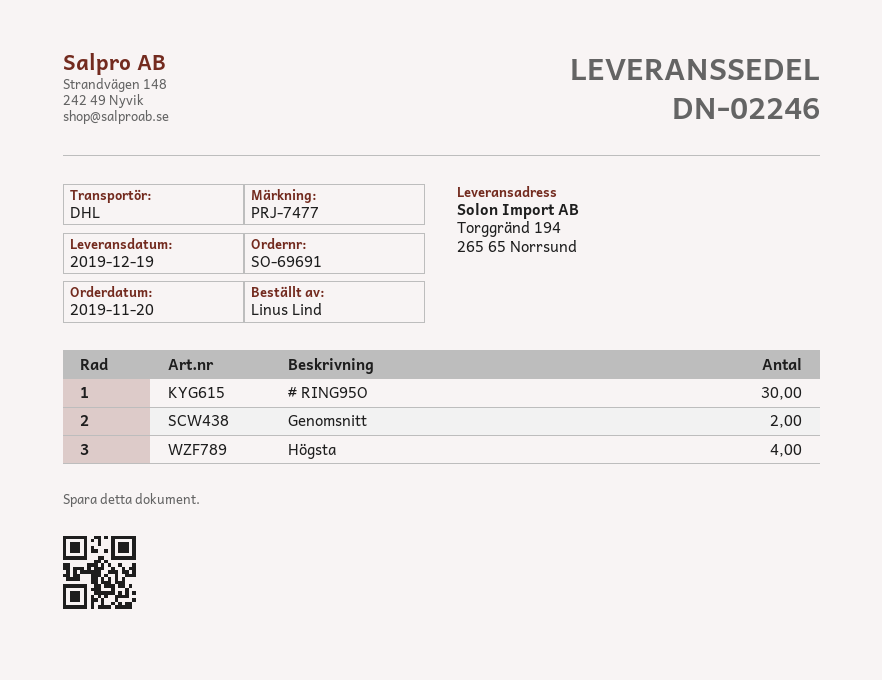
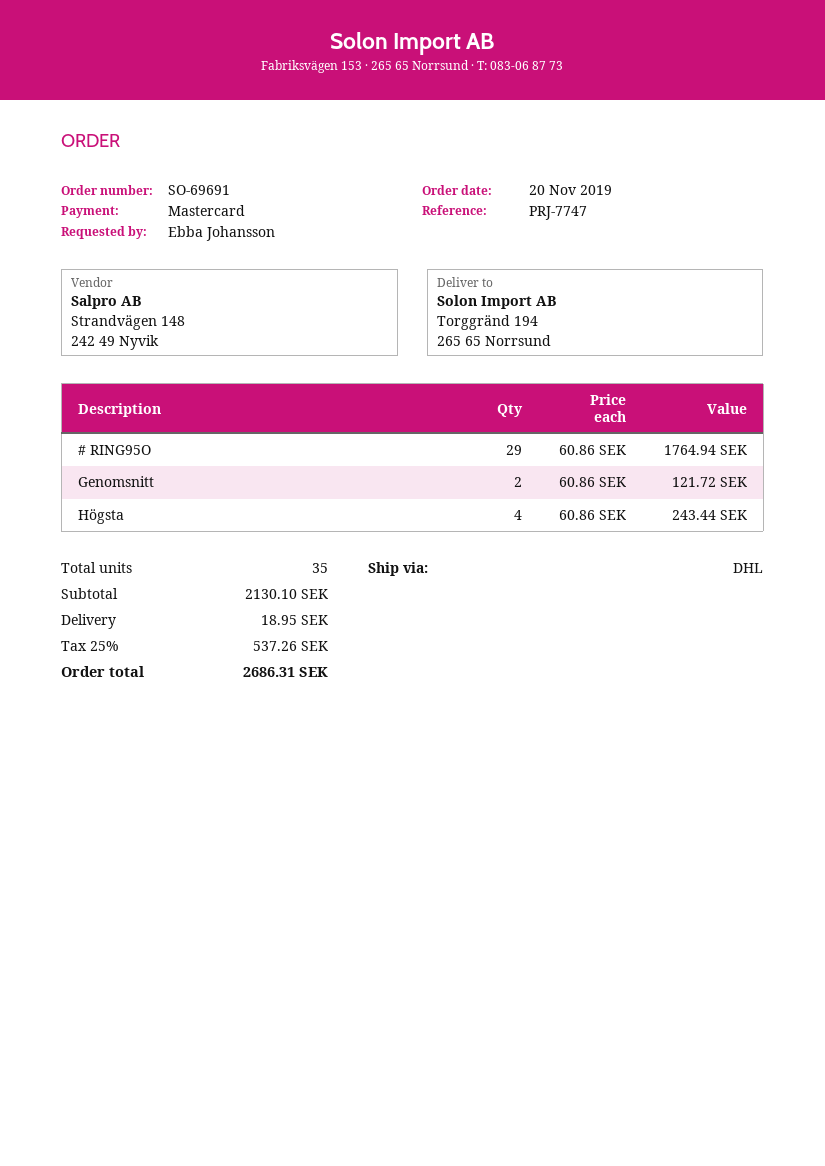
reference: PRJ-7477 -> PRJ-7747
ordered by: Linus Lind -> Ebba Johansson
# RING95O: 30 -> 29

